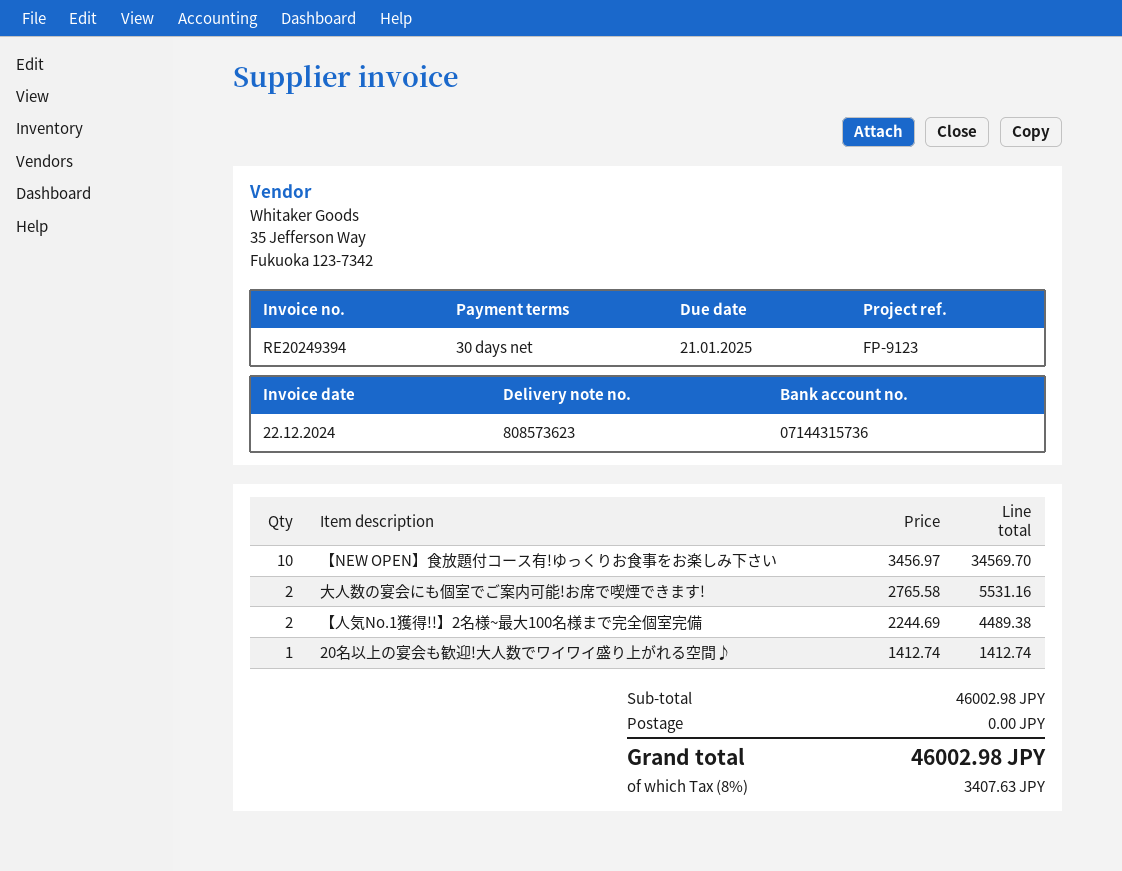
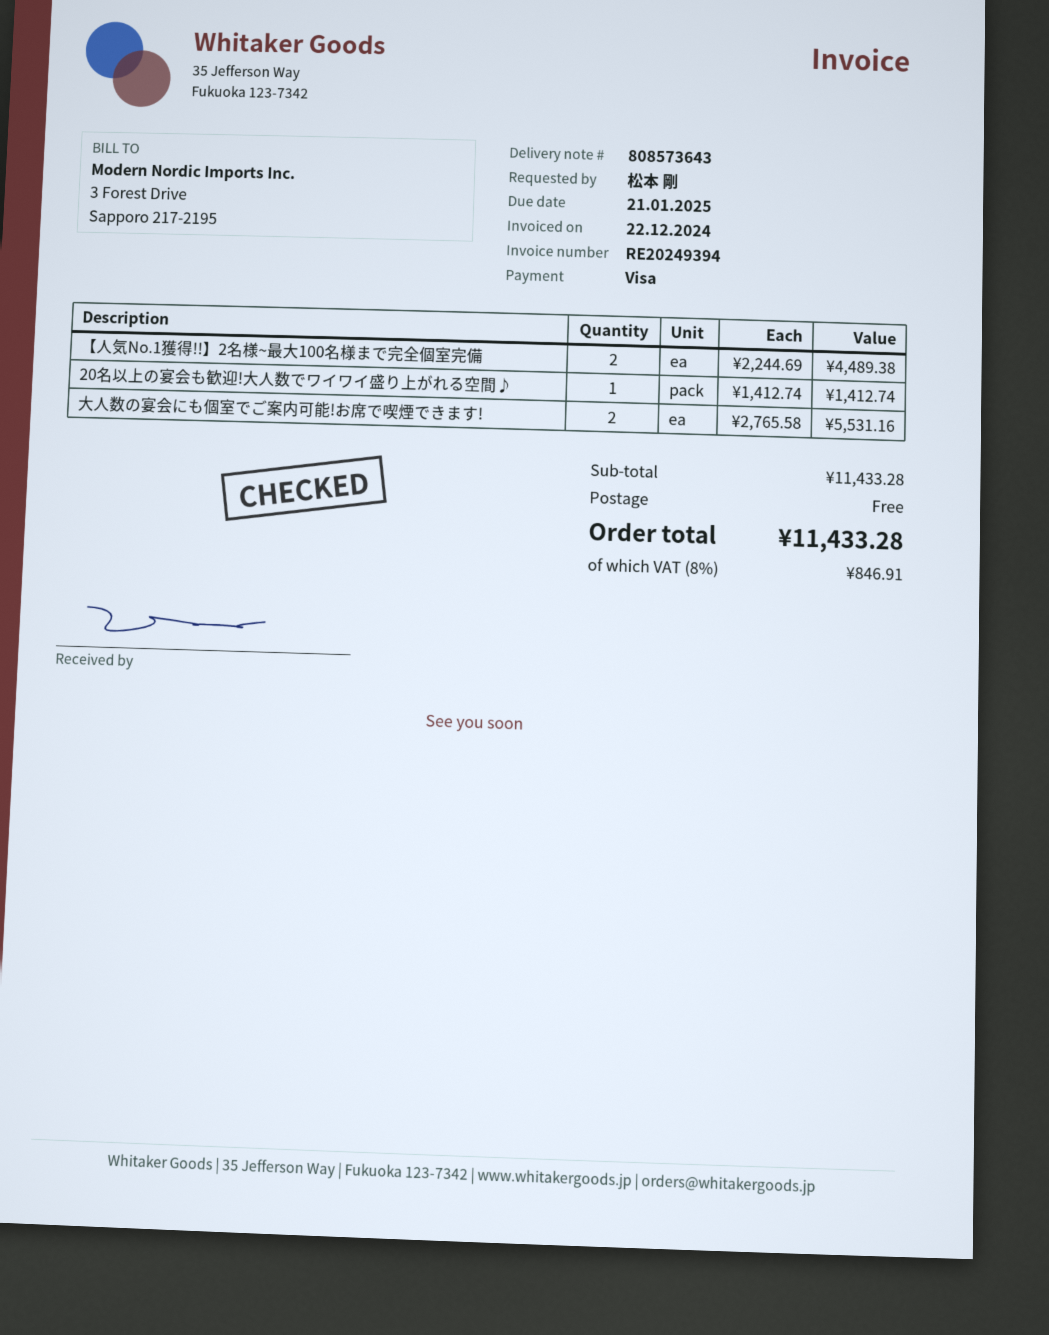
delivery note number: 808573623 -> 808573643
【NEW OPEN】食放題付コース有!ゆっくりお食事をお楽しみ下さい: 10 x 3456.97 = 34569.70 -> none
subtotal: 46002.98 -> 11433.28
tax: 8% = 3407.63 -> 8% = 846.91
total: 46002.98 -> 11433.28

